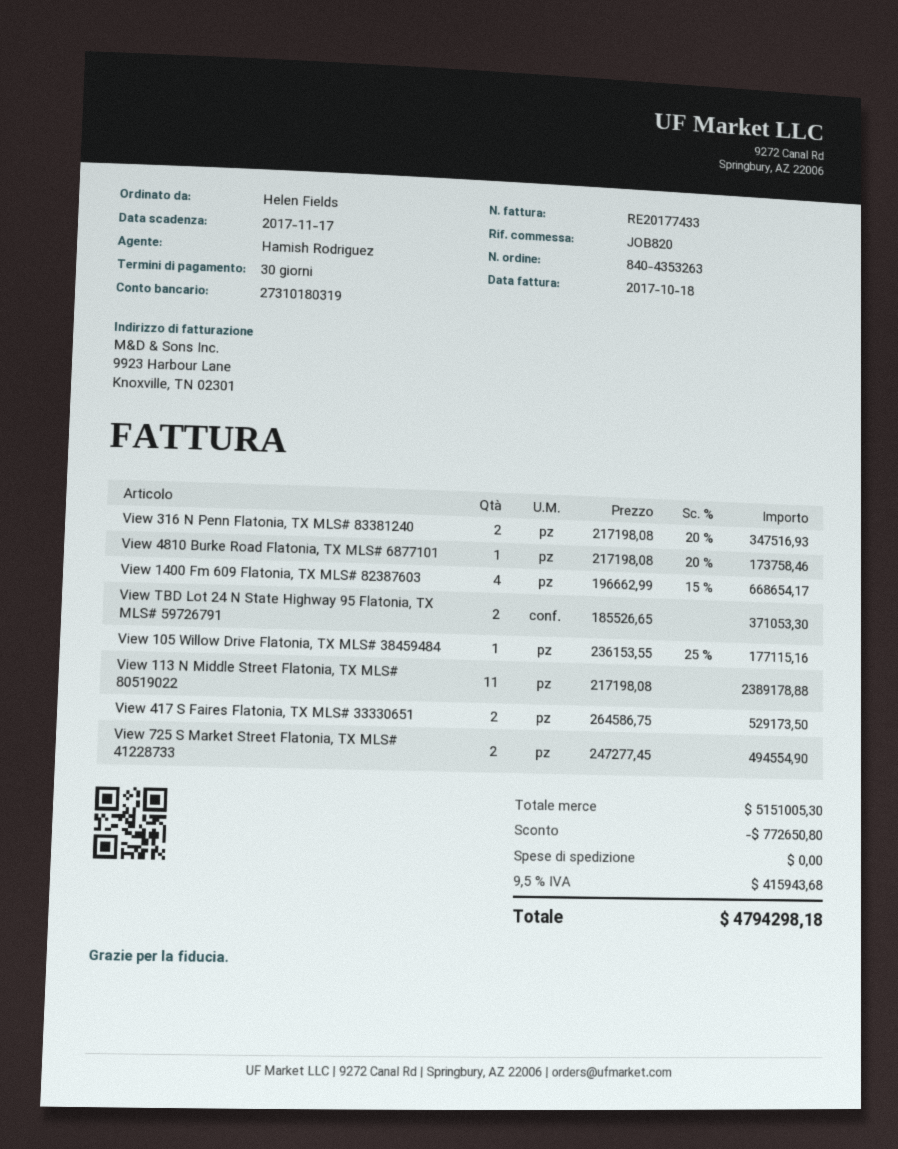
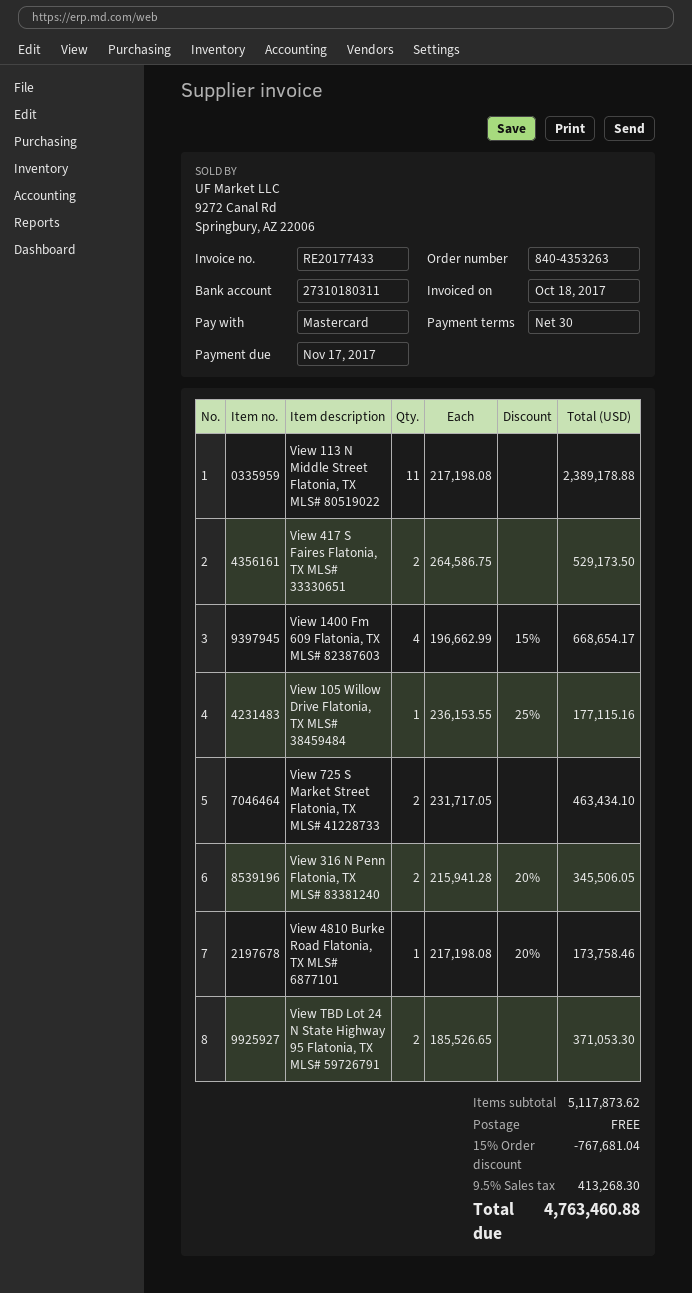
bank account: 27310180319 -> 27310180311
View 316 N Penn Flatonia, TX MLS# 83381240: 2 x 217198.08 - 20% = 347516.93 -> 2 x 215941.28 - 20% = 345506.05
View 725 S Market Street Flatonia, TX MLS# 41228733: 2 x 247277.45 = 494554.90 -> 2 x 231717.05 = 463434.10
subtotal: 5151005.30 -> 5117873.62
discount: 772650.80 -> 767681.04
tax: 9.5% = 415943.68 -> 9.5% = 413268.30
total: 4794298.18 -> 4763460.88

